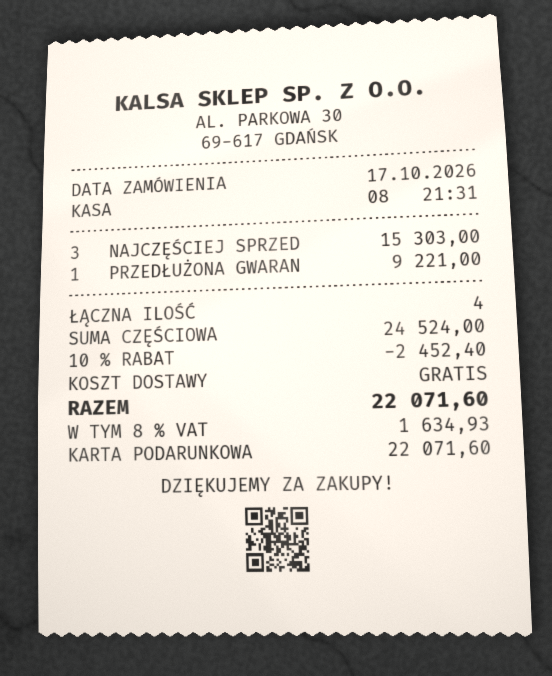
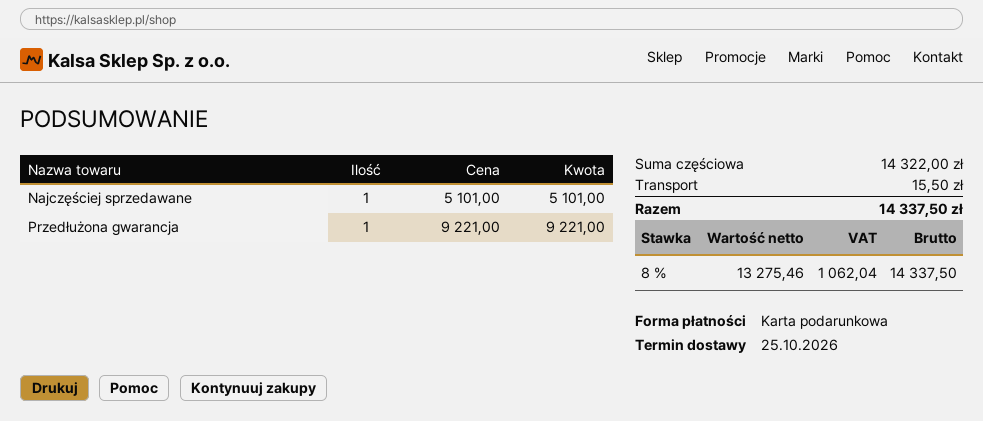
NAJCZĘŚCIEJ SPRZED: 3 for 15303.00 -> 1 for 5101.00
subtotal: 24524.00 -> 14322.00
discount: 10% = 2452.40 -> none
shipping: 0.00 -> 15.50
tax: 8% = 1634.93 -> 8% = 1062.04
total: 22071.60 -> 14337.50

